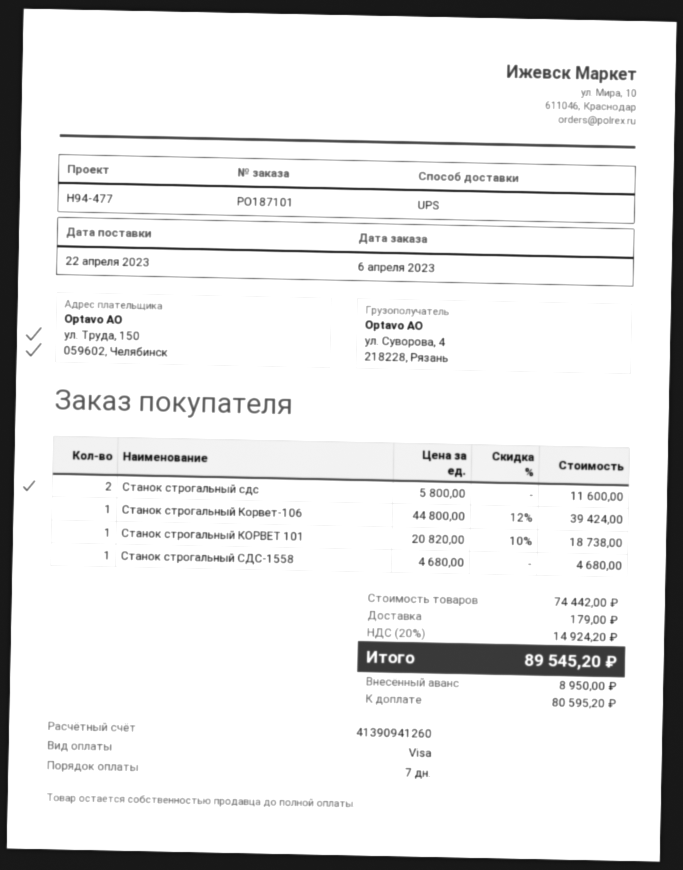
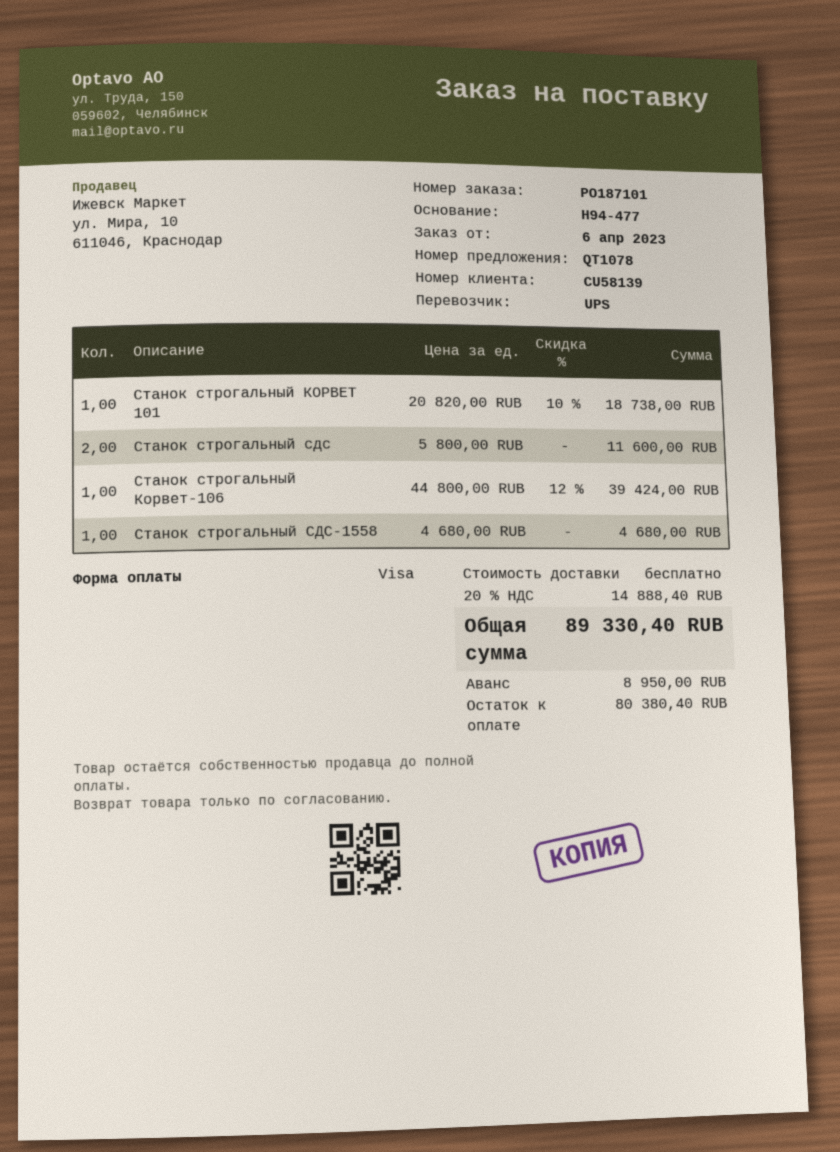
shipping: 179.00 -> 0.00
tax: 20% = 14924.20 -> 20% = 14888.40
total: 89545.20 -> 89330.40
balance: 80595.20 -> 80380.40

